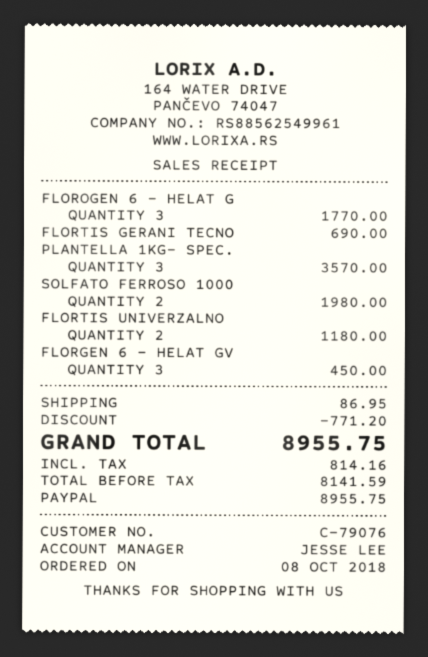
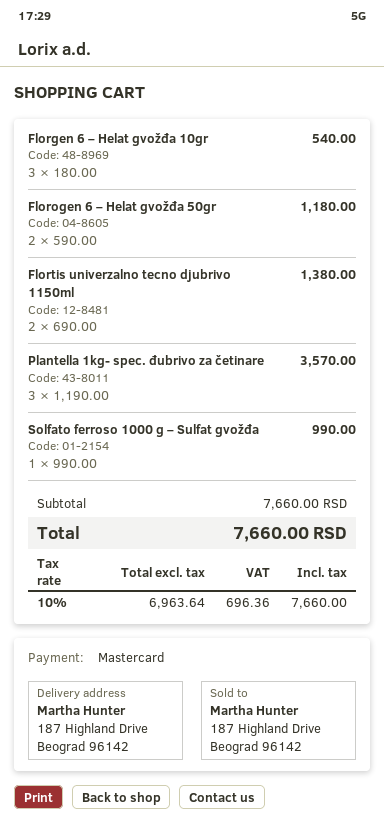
payment method: PayPal -> Mastercard
FLOROGEN 6 – HELAT G: 3 for 1770.00 -> 2 for 1180.00
FLORTIS GERANI TECNO: 1 for 690.00 -> none
SOLFATO FERROSO 1000: 2 for 1980.00 -> 1 for 990.00
FLORTIS UNIVERZALNO: 2 for 1180.00 -> 2 for 1380.00
FLORGEN 6 – HELAT GV: 3 for 450.00 -> 3 for 540.00
discount: 771.20 -> none
shipping: 86.95 -> none
net: 8141.59 -> 6963.64
tax: 814.16 -> 696.36
total: 8955.75 -> 7660.00

